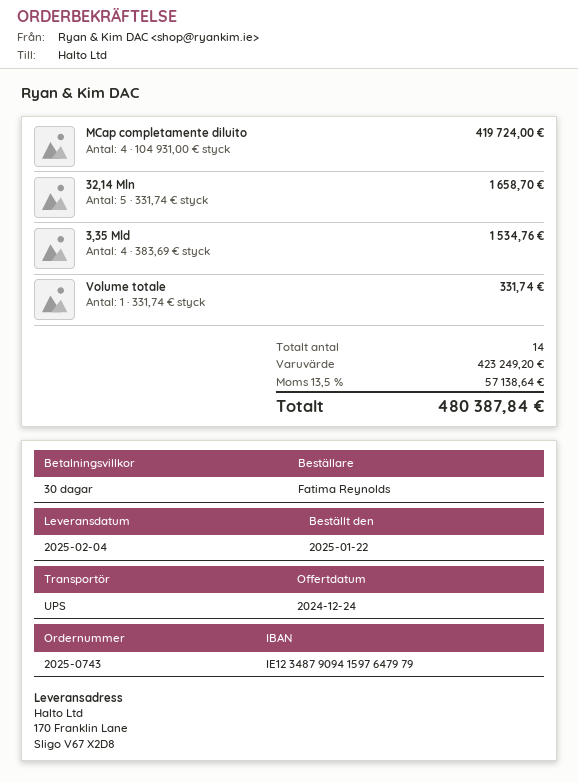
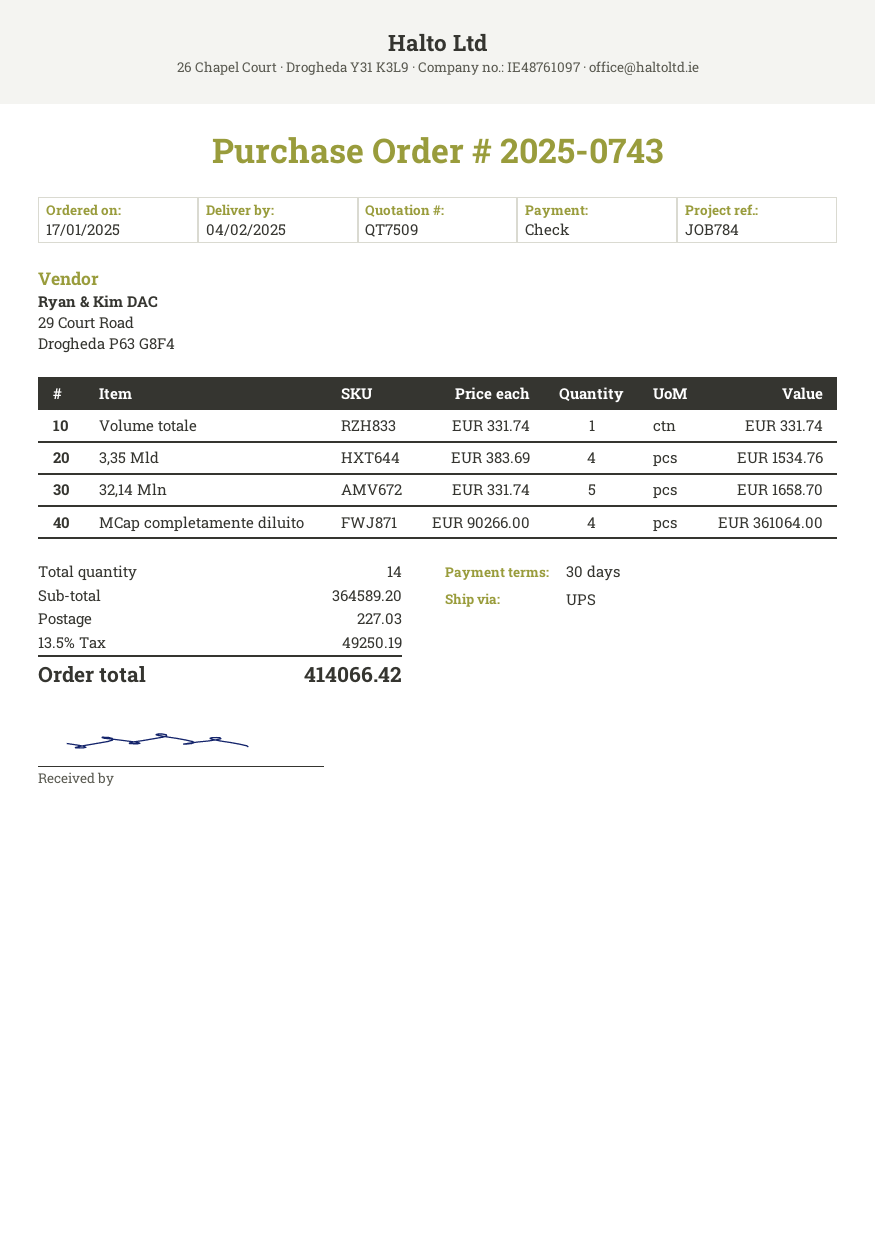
order date: 2025-01-22 -> 2025-01-17
MCap completamente diluito: 4 x 104931.00 = 419724.00 -> 4 x 90266.00 = 361064.00
subtotal: 423249.20 -> 364589.20
shipping: none -> 227.03
tax: 13.5% = 57138.64 -> 13.5% = 49250.19
total: 480387.84 -> 414066.42

